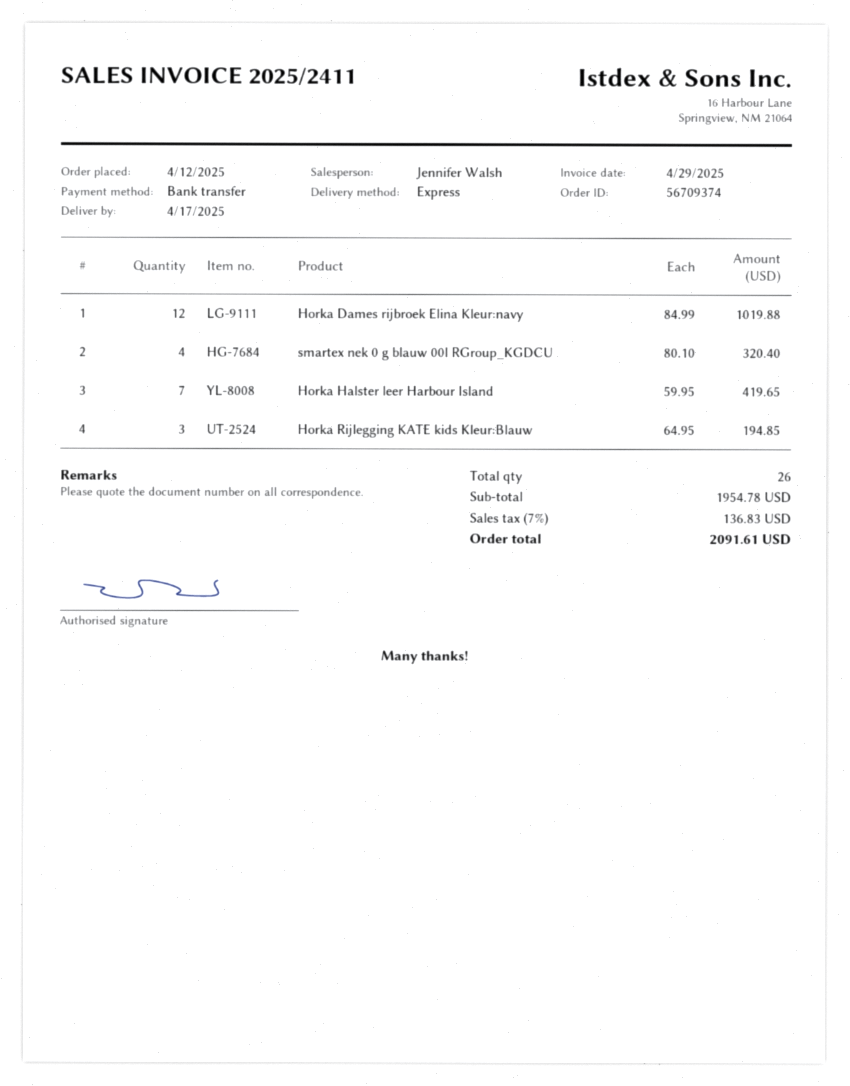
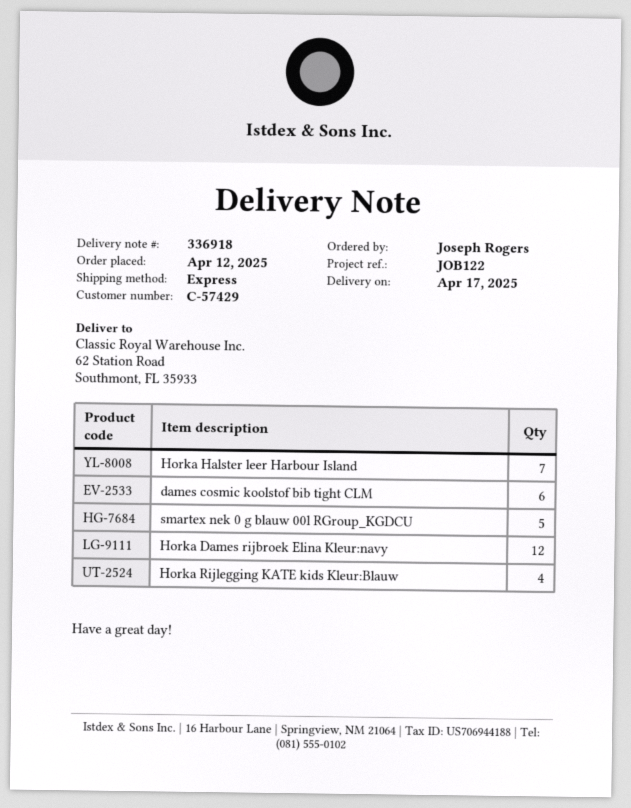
smartex nek 0 g blauw 00l RGroup_KGDCU: 4 -> 5
Horka Rijlegging KATE kids Kleur:Blauw: 3 -> 4
dames cosmic koolstof bib tight CLM: none -> 6

